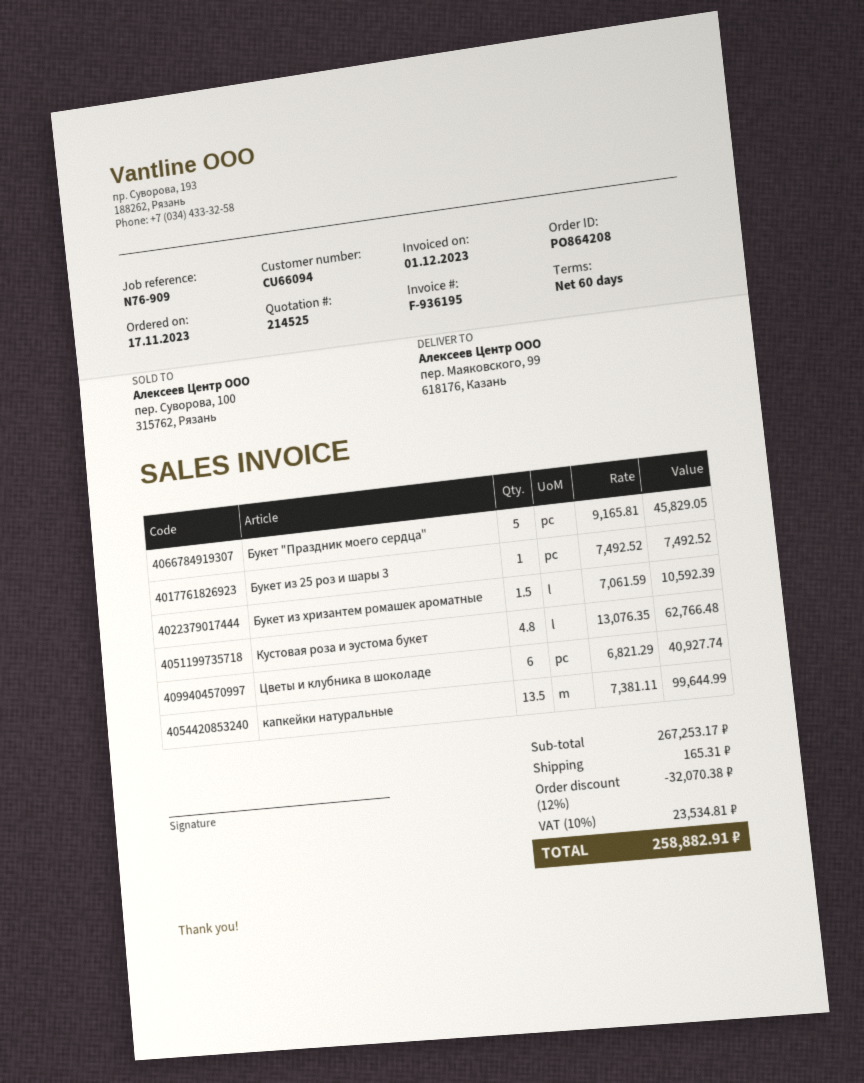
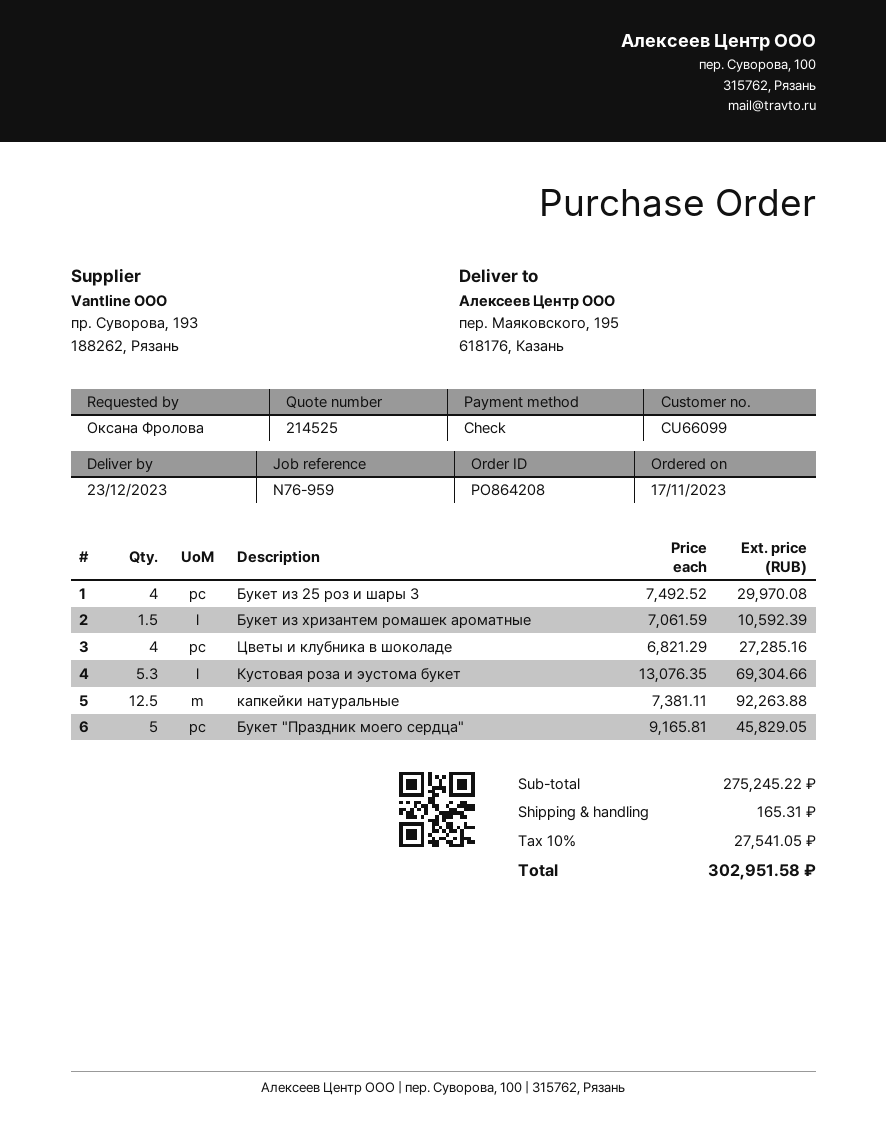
customer number: CU66094 -> CU66099
reference: N76-909 -> N76-959
ship to: пер. Маяковского, 99, 618176, Казань -> пер. Маяковского, 195, 618176, Казань
Букет из 25 роз и шары 3: 1 x 7492.52 = 7492.52 -> 4 x 7492.52 = 29970.08
Кустовая роза и эустома букет: 4.8 x 13076.35 = 62766.48 -> 5.3 x 13076.35 = 69304.66
Цветы и клубника в шоколаде: 6 x 6821.29 = 40927.74 -> 4 x 6821.29 = 27285.16
капкейки натуральные: 13.5 x 7381.11 = 99644.99 -> 12.5 x 7381.11 = 92263.88
subtotal: 267253.17 -> 275245.22
discount: 12% = 32070.38 -> none
tax: 10% = 23534.81 -> 10% = 27541.05
total: 258882.91 -> 302951.58

